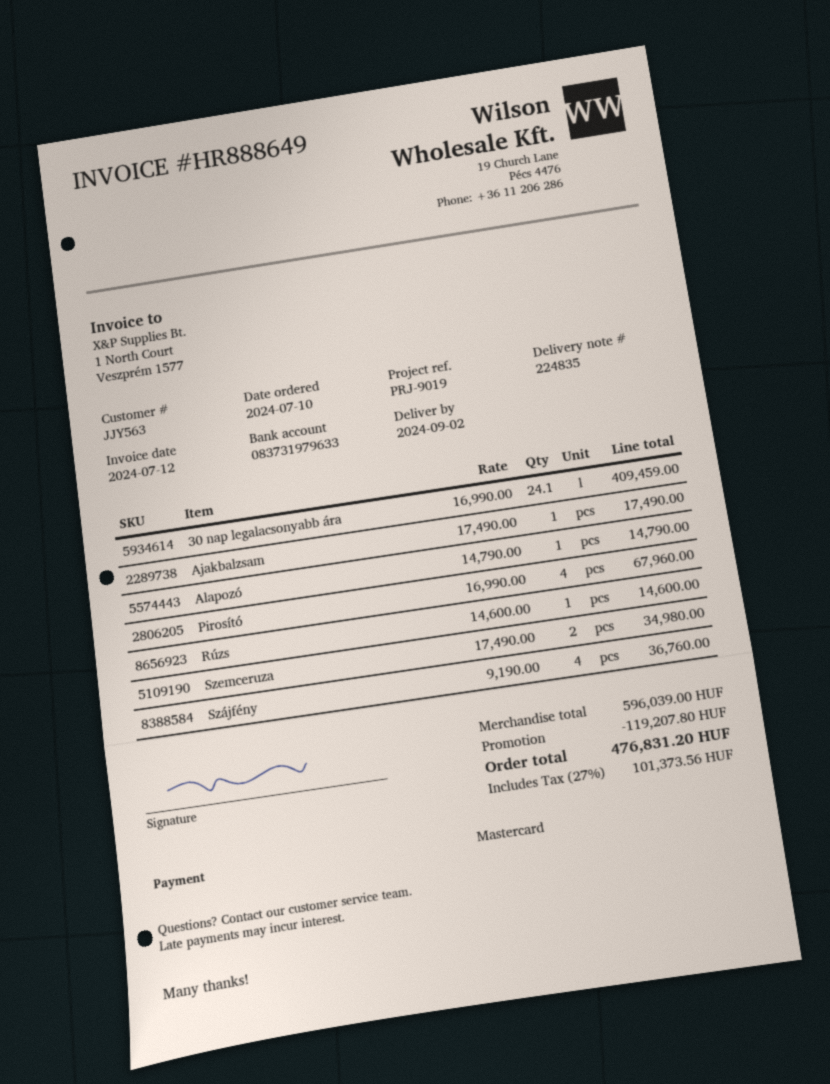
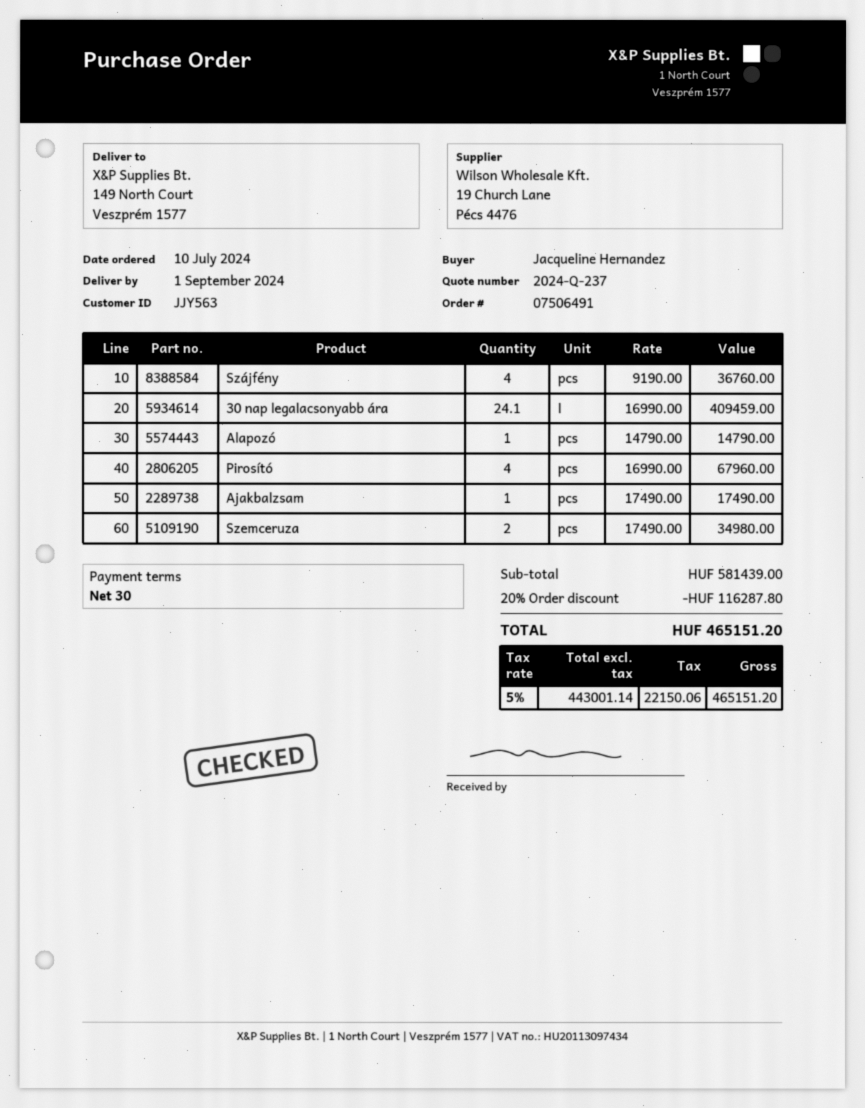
delivery date: 2024-09-02 -> 2024-09-01
Rúzs: 1 x 14600.00 = 14600.00 -> none
subtotal: 596039.00 -> 581439.00
discount: 119207.80 -> 116287.80
tax: 27% = 101373.56 -> 5% = 22150.06
total: 476831.20 -> 465151.20

